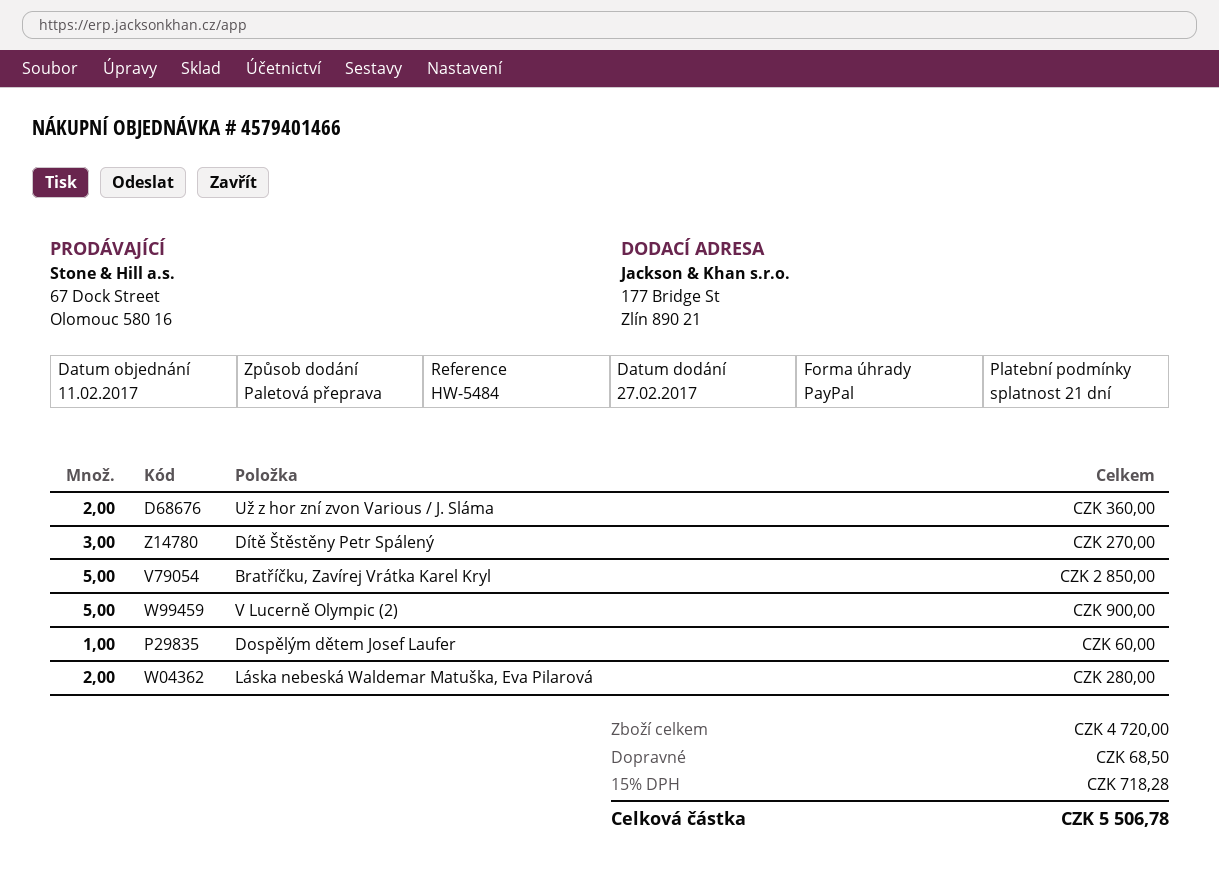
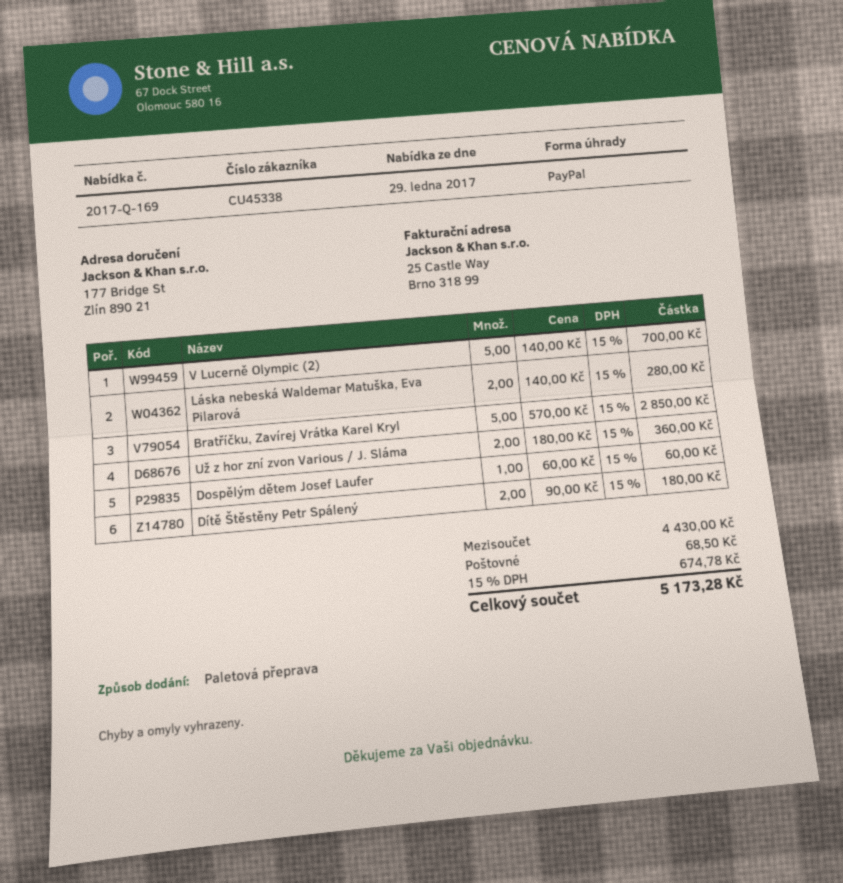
Dítě Štěstěny Petr Spálený: 3 for 270.00 -> 2 for 180.00
V Lucerně Olympic (2): 5 for 900.00 -> 5 for 700.00
subtotal: 4720.00 -> 4430.00
tax: 15% = 718.28 -> 15% = 674.78
total: 5506.78 -> 5173.28

